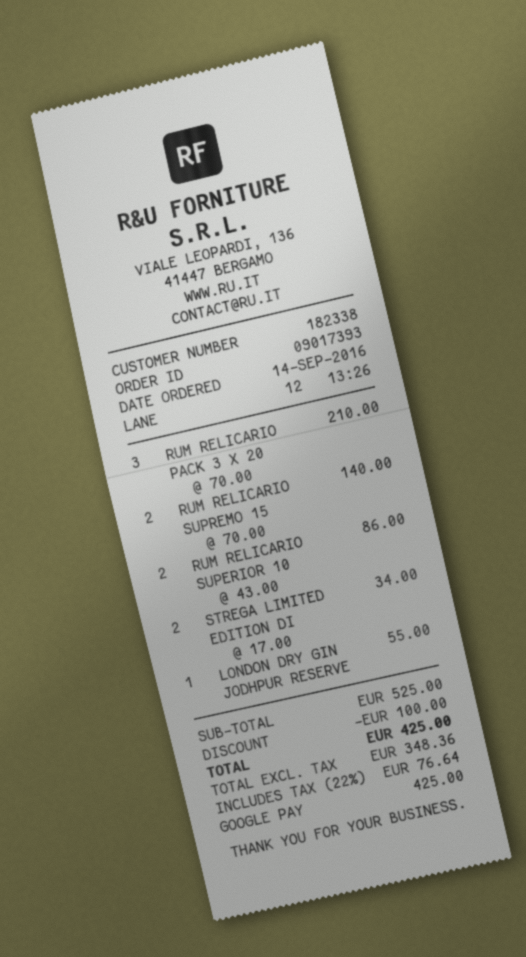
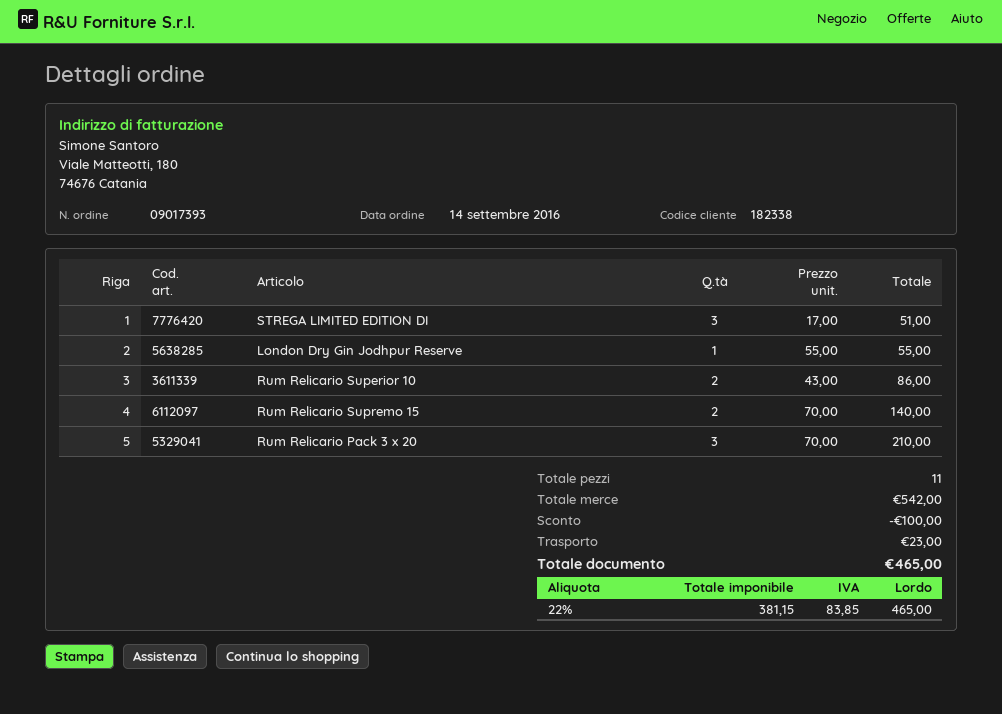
STREGA LIMITED EDITION DI: 2 x 17.00 = 34.00 -> 3 x 17.00 = 51.00
subtotal: 525.00 -> 542.00
shipping: none -> 23.00
net: 348.36 -> 381.15
tax: 22% = 76.64 -> 22% = 83.85
total: 425.00 -> 465.00

